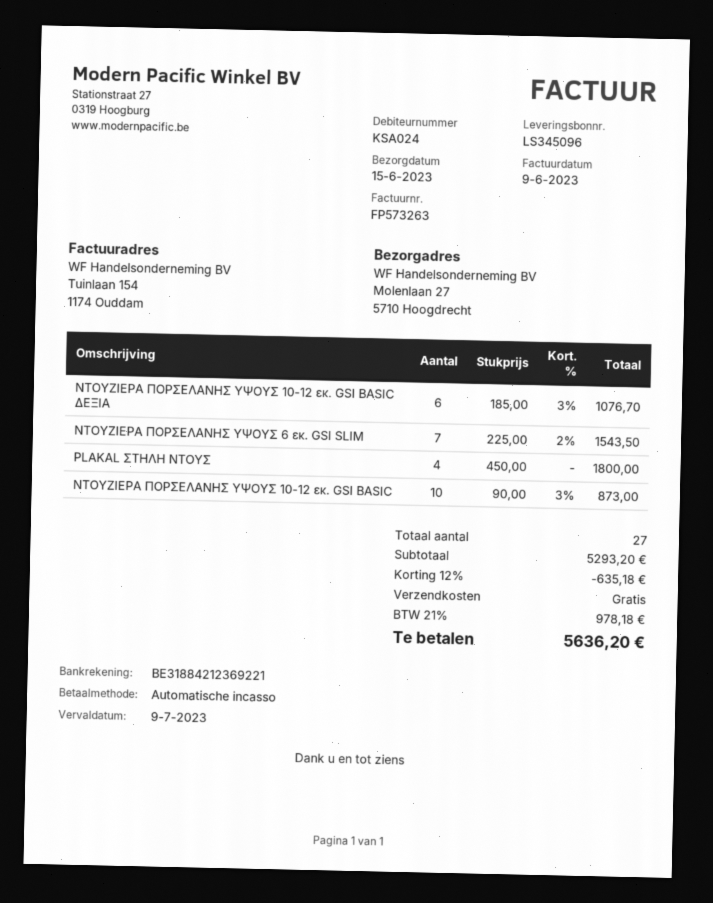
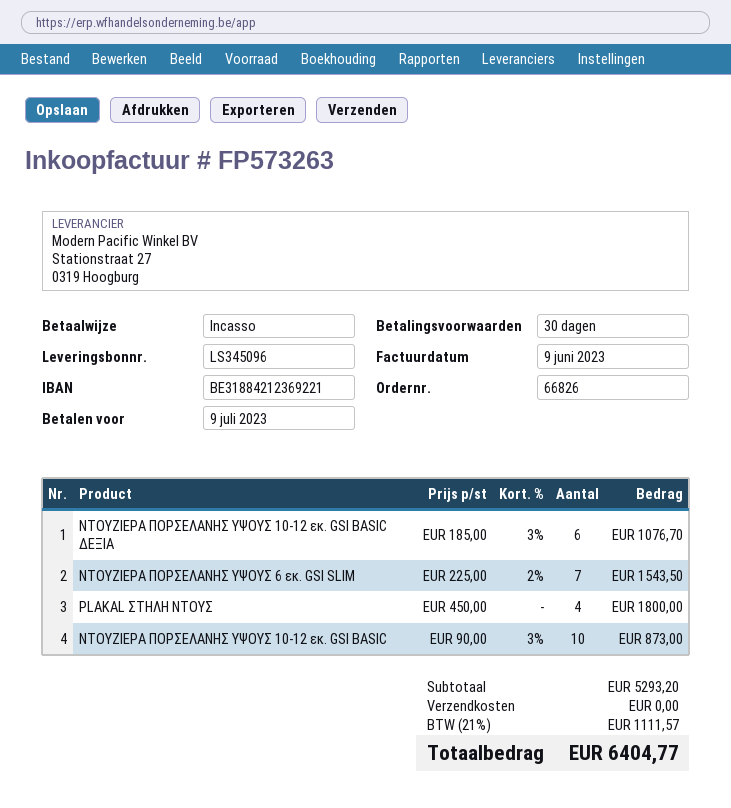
discount: 12% = 635.18 -> none
tax: 21% = 978.18 -> 21% = 1111.57
total: 5636.20 -> 6404.77

